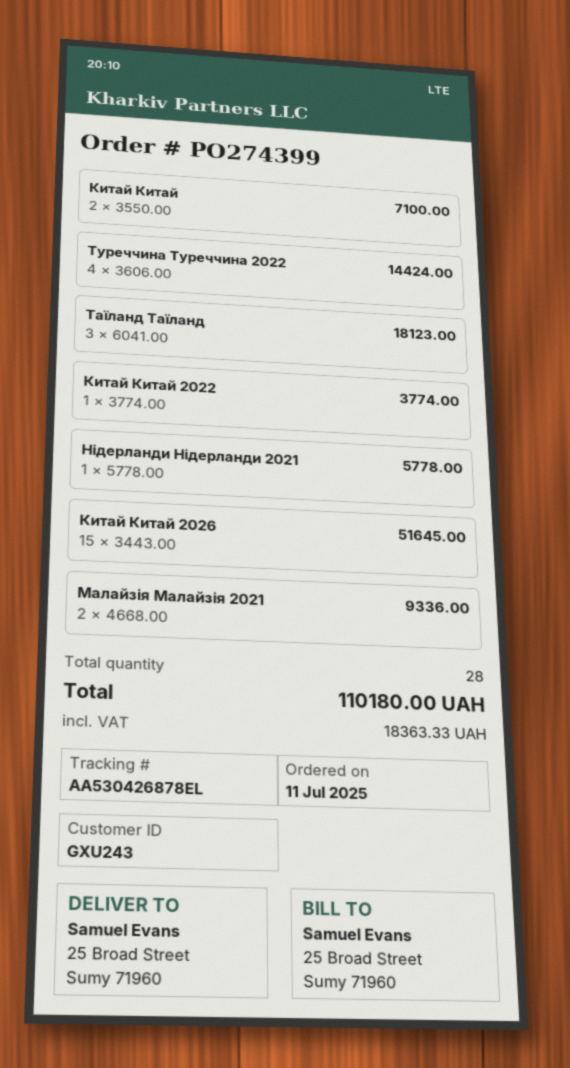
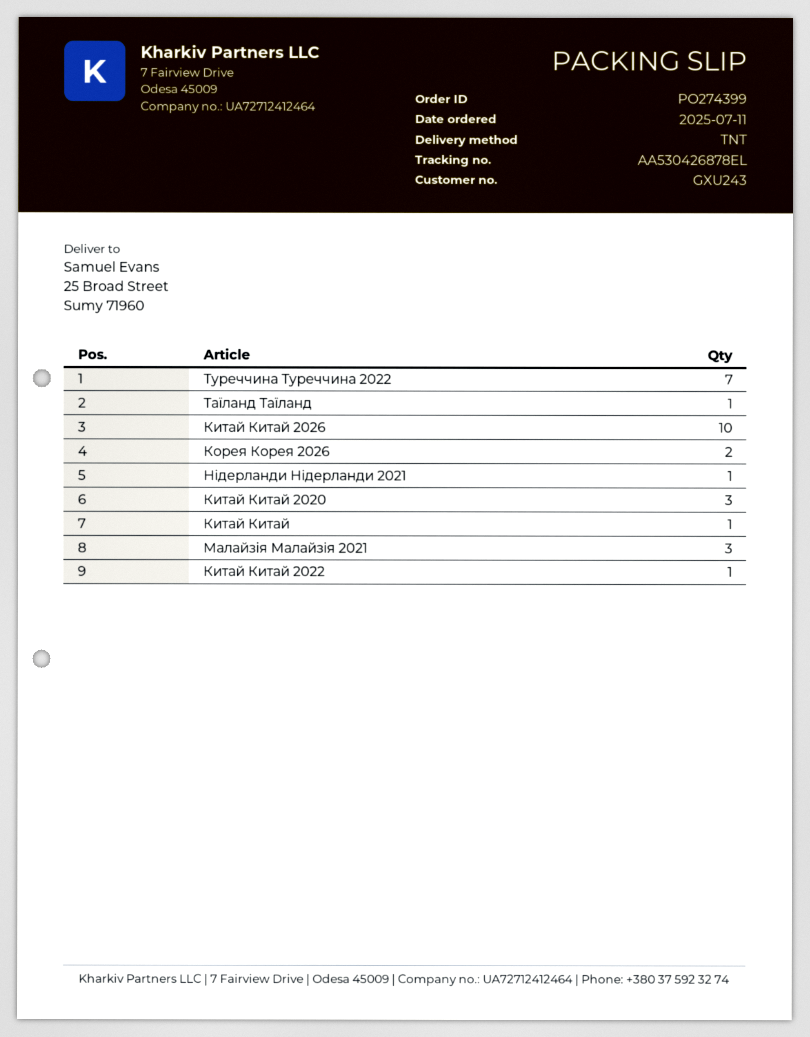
Китай Китай: 2 -> 1
Туреччина Туреччина 2022: 4 -> 7
Таїланд Таїланд: 3 -> 1
Китай Китай 2026: 15 -> 10
Малайзія Малайзія 2021: 2 -> 3
Корея Корея 2026: none -> 2
Китай Китай 2020: none -> 3

